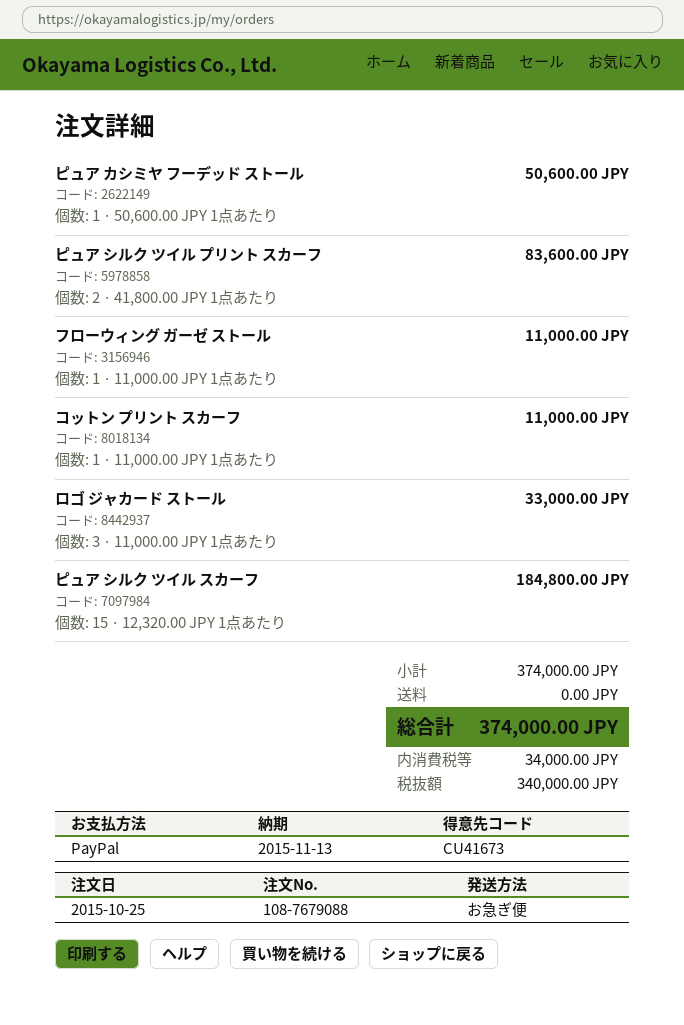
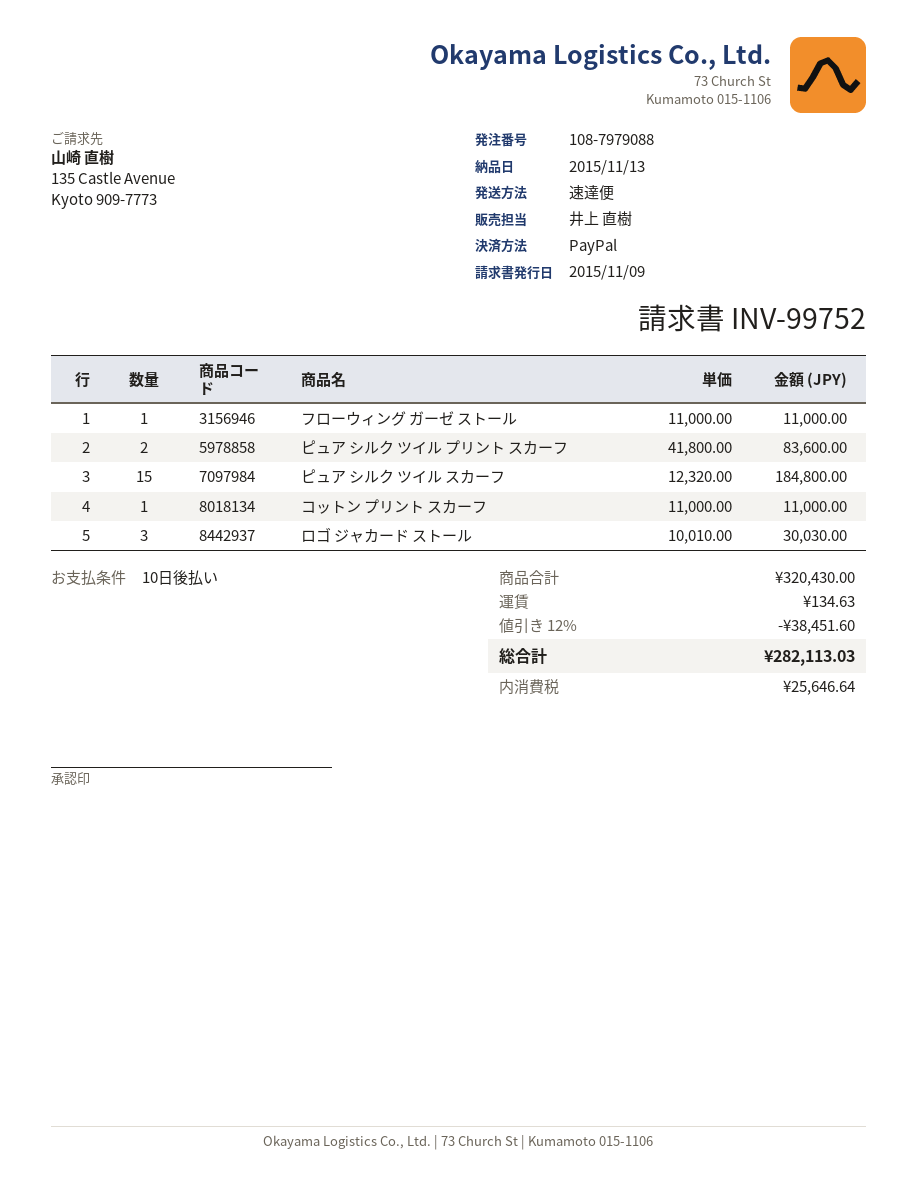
order number: 108-7679088 -> 108-7979088
ピュア カシミヤ フーデッド ストール: 1 x 50600.00 = 50600.00 -> none
ロゴ ジャカード ストール: 3 x 11000.00 = 33000.00 -> 3 x 10010.00 = 30030.00
subtotal: 374000.00 -> 320430.00
discount: none -> 12% = 38451.60
shipping: 0.00 -> 134.63
tax: 34000.00 -> 25646.64
total: 374000.00 -> 282113.03

